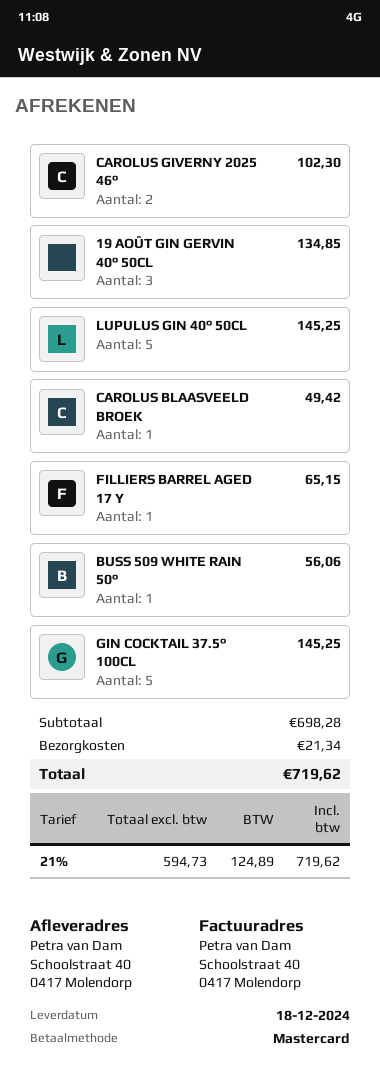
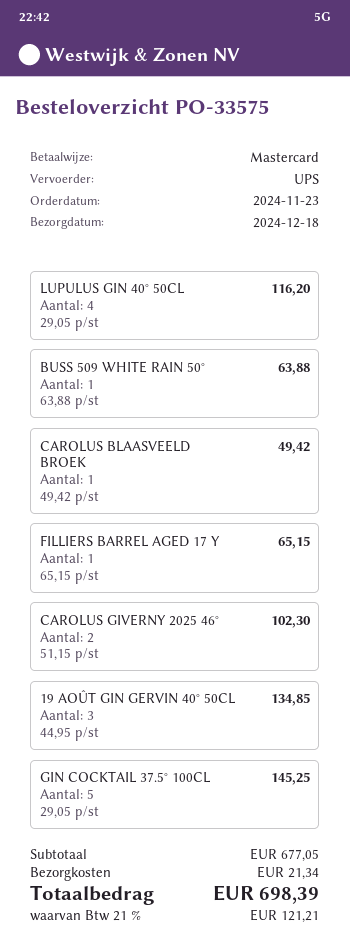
LUPULUS GIN 40° 50CL: 5 for 145.25 -> 4 for 116.20
BUSS 509 WHITE RAIN 50°: 1 for 56.06 -> 1 for 63.88
subtotal: 698.28 -> 677.05
tax: 21% = 124.89 -> 21% = 121.21
total: 719.62 -> 698.39

